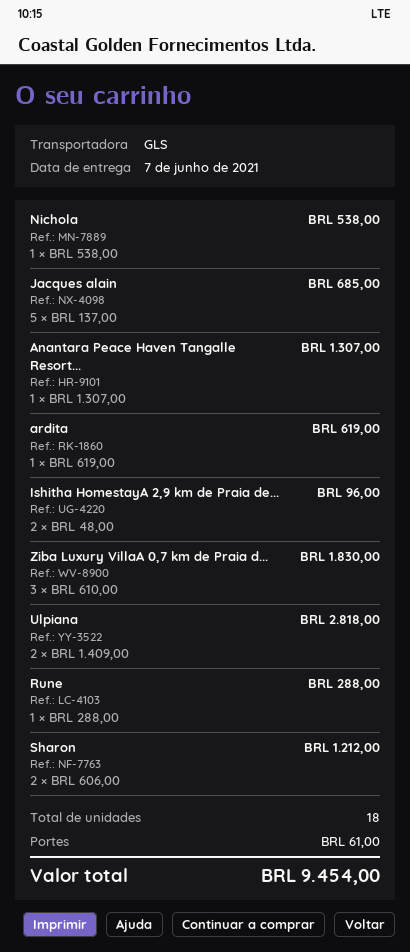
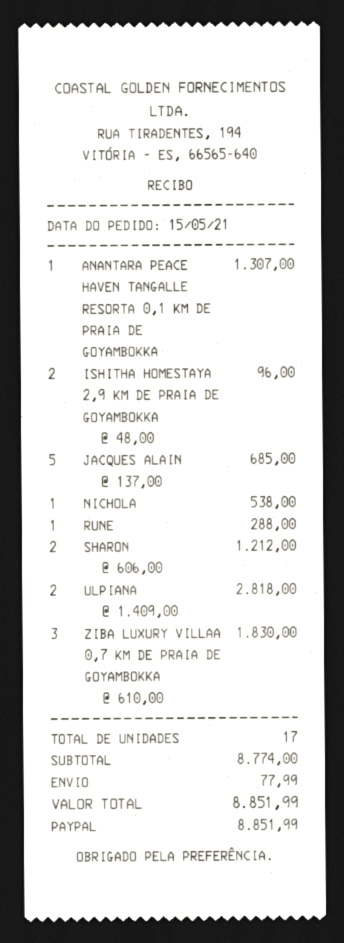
ardita: 1 x 619.00 = 619.00 -> none
total quantity: 18 -> 17
shipping: 61.00 -> 77.99
total: 9454.00 -> 8851.99

